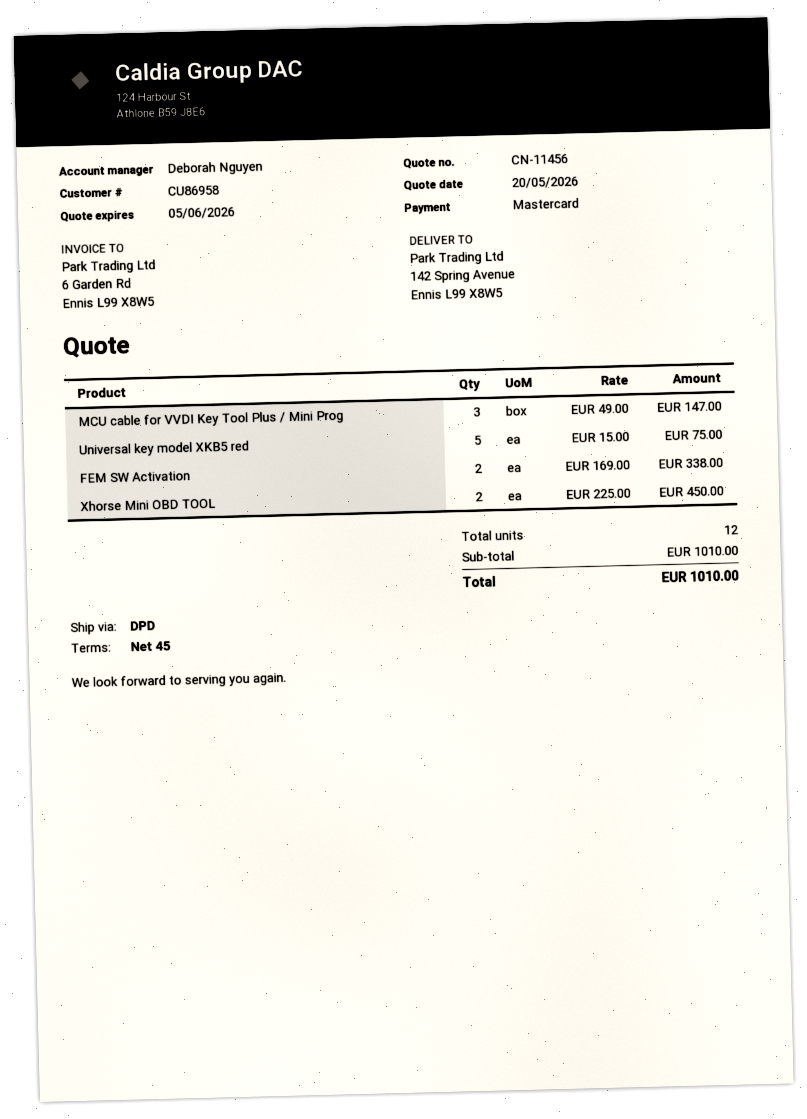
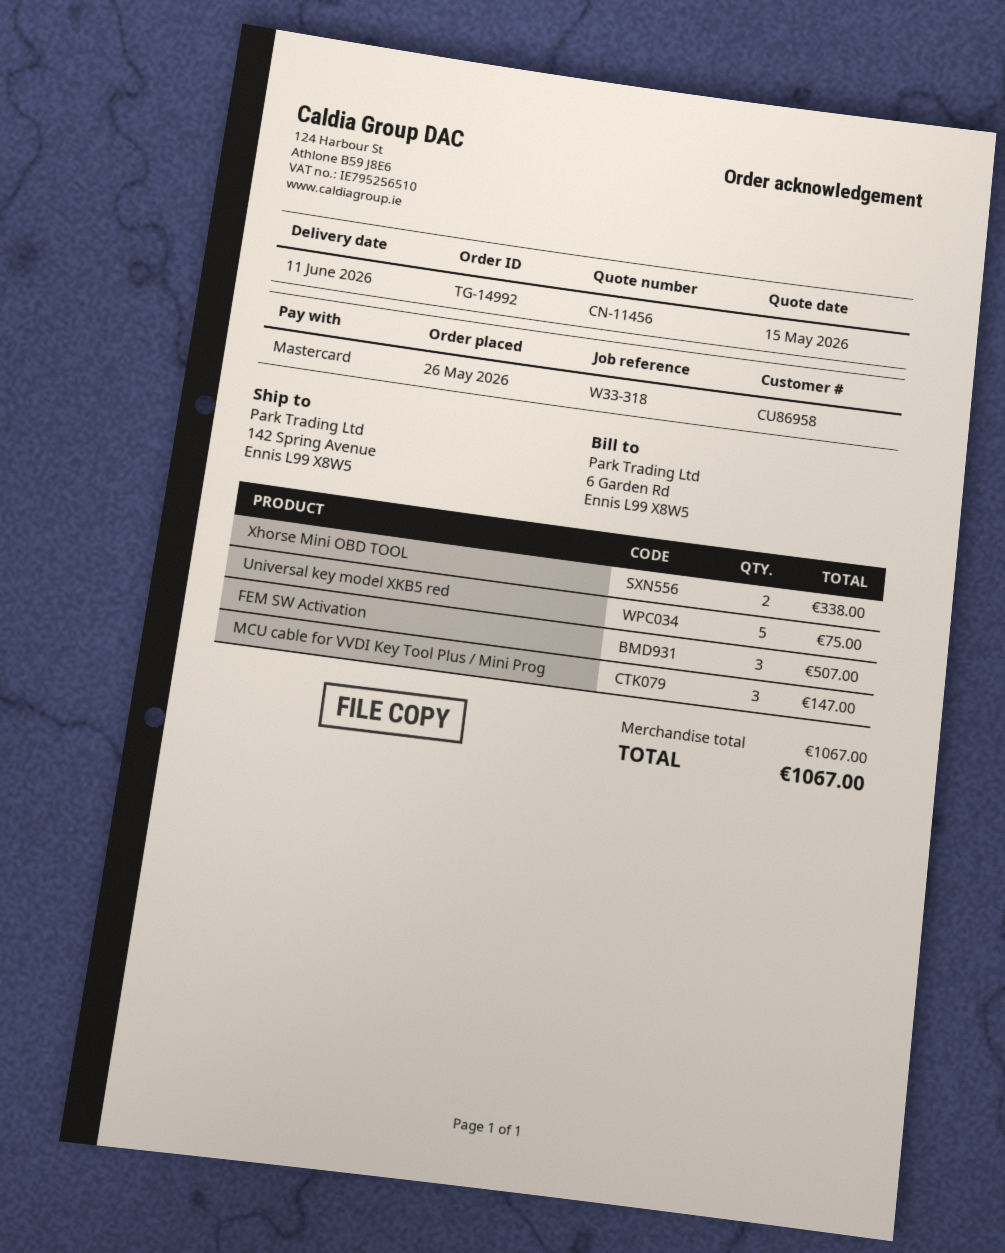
quote date: 2026-05-20 -> 2026-05-15
FEM SW Activation: 2 for 338.00 -> 3 for 507.00
Xhorse Mini OBD TOOL: 2 for 450.00 -> 2 for 338.00
subtotal: 1010.00 -> 1067.00
total: 1010.00 -> 1067.00

